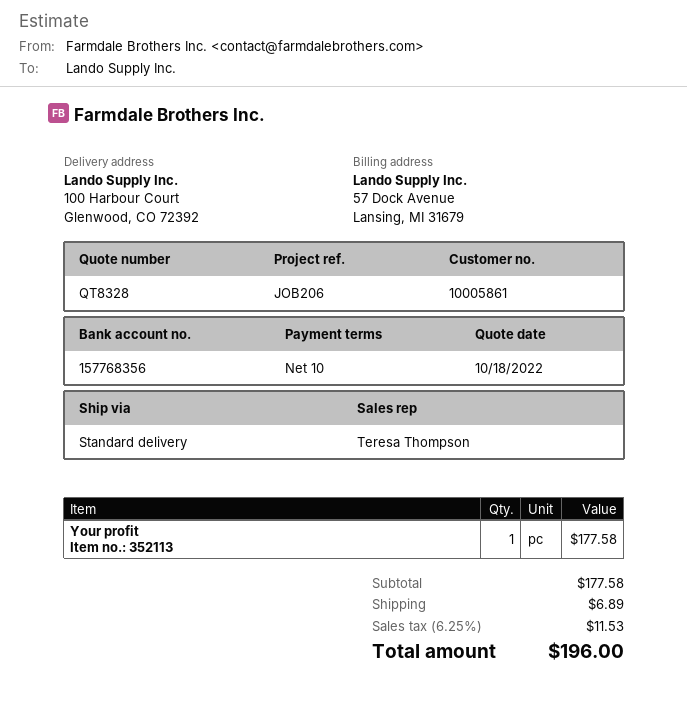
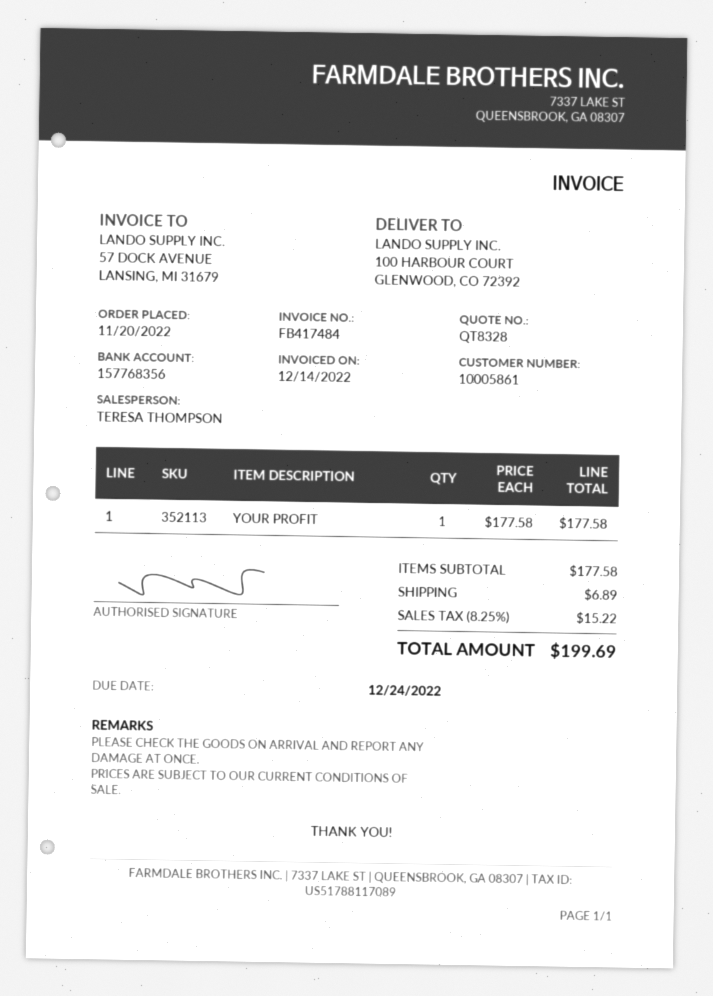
tax: 6.25% = 11.53 -> 8.25% = 15.22
total: 196.00 -> 199.69

